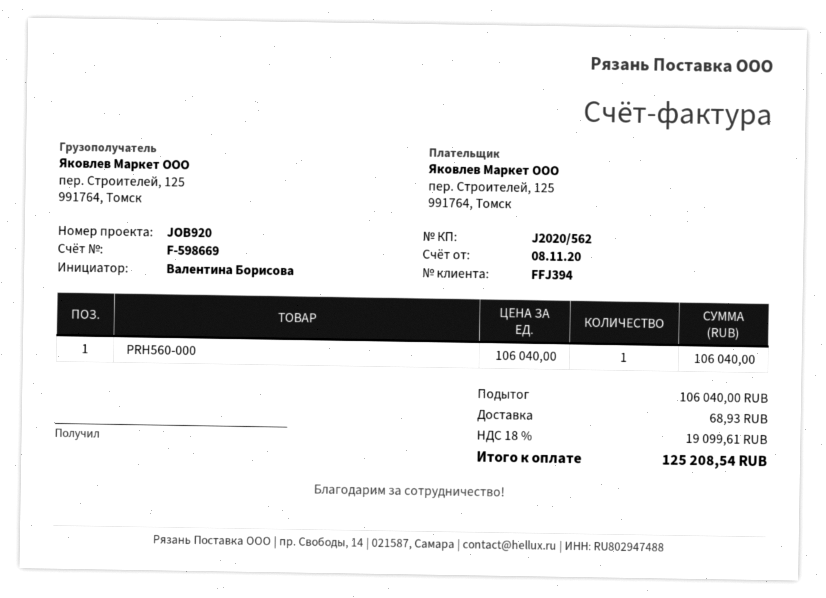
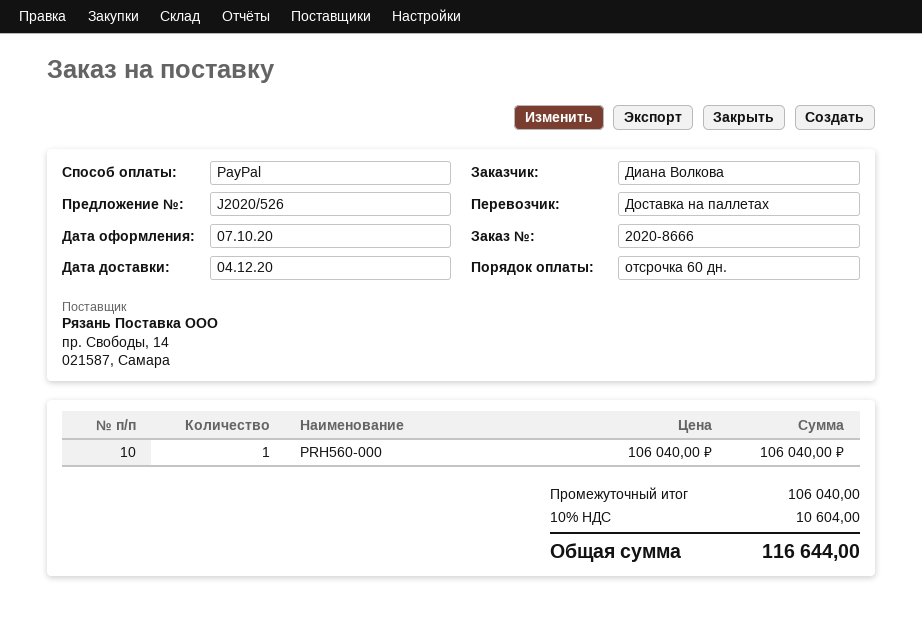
quote number: J2020/562 -> J2020/526
ordered by: Валентина Борисова -> Диана Волкова
shipping: 68.93 -> none
tax: 18% = 19099.61 -> 10% = 10604.00
total: 125208.54 -> 116644.00

